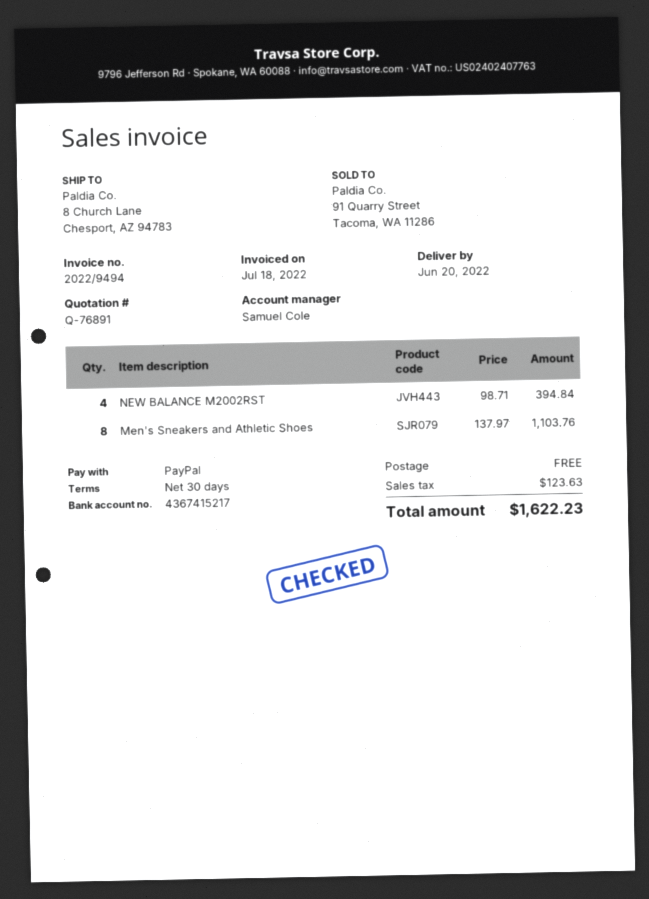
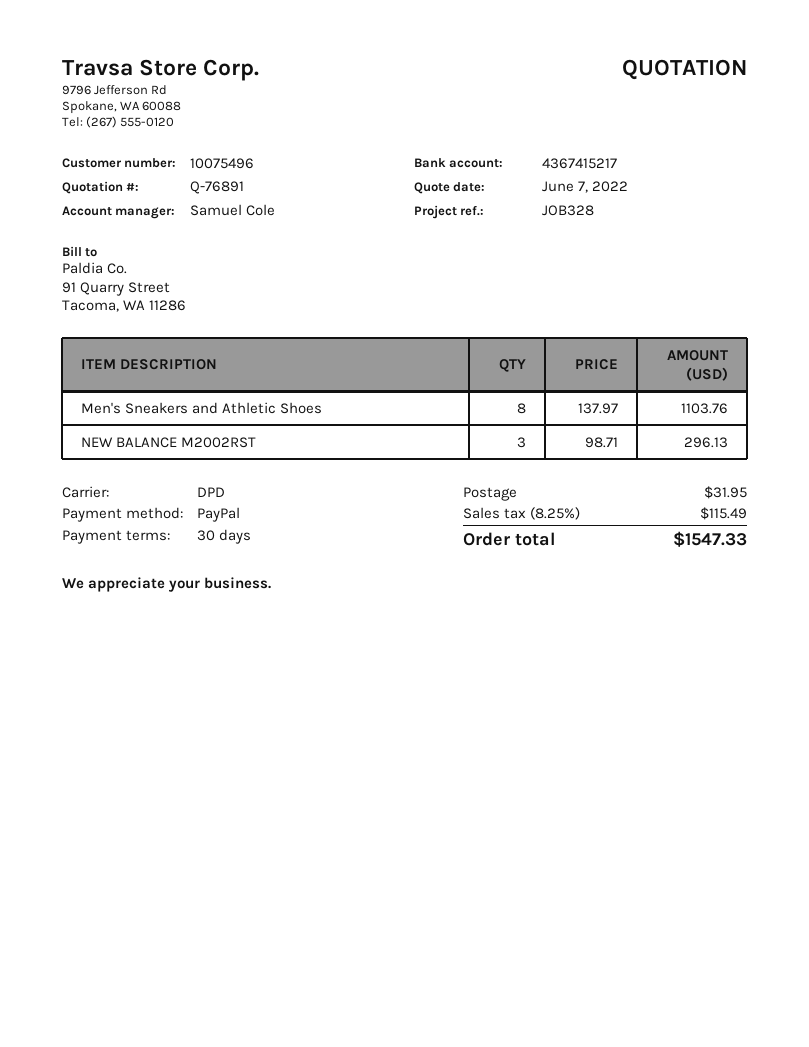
NEW BALANCE M2002RST: 4 x 98.71 = 394.84 -> 3 x 98.71 = 296.13
shipping: 0.00 -> 31.95
tax: 123.63 -> 115.49
total: 1622.23 -> 1547.33

